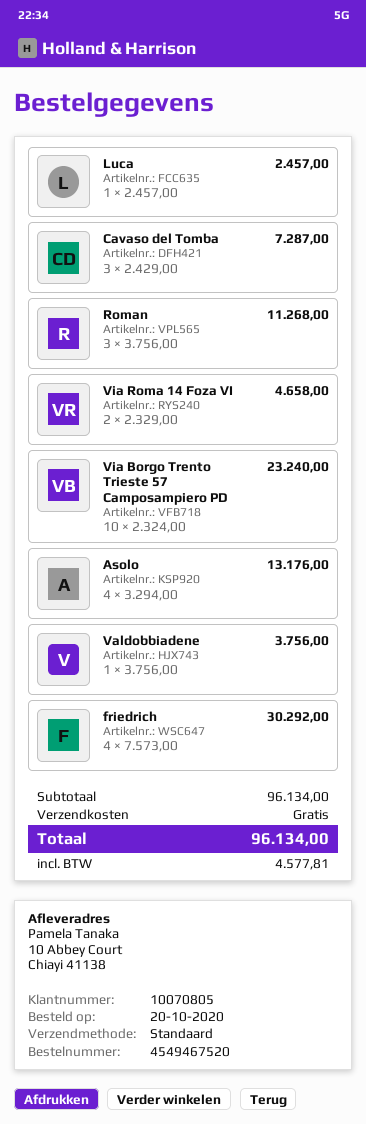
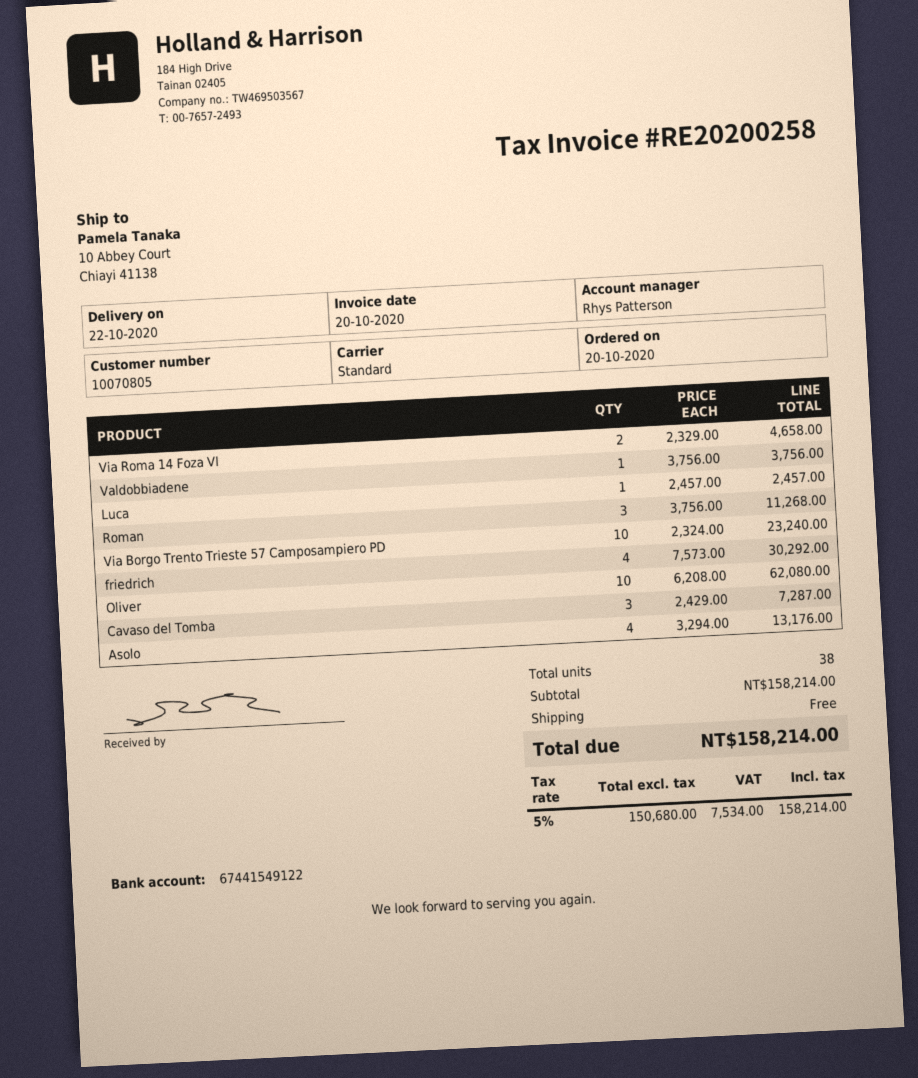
Oliver: none -> 10 x 6208.00 = 62080.00
subtotal: 96134.00 -> 158214.00
tax: 4577.81 -> 7534.00
total: 96134.00 -> 158214.00

